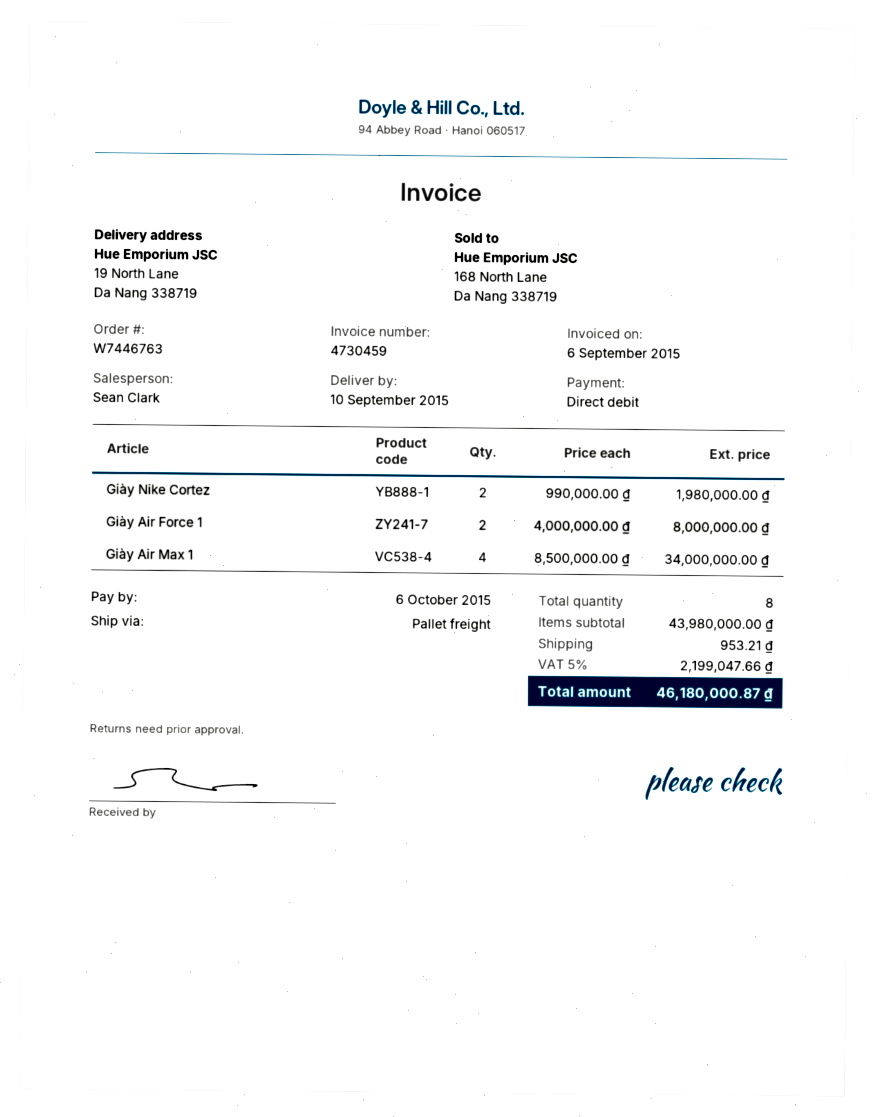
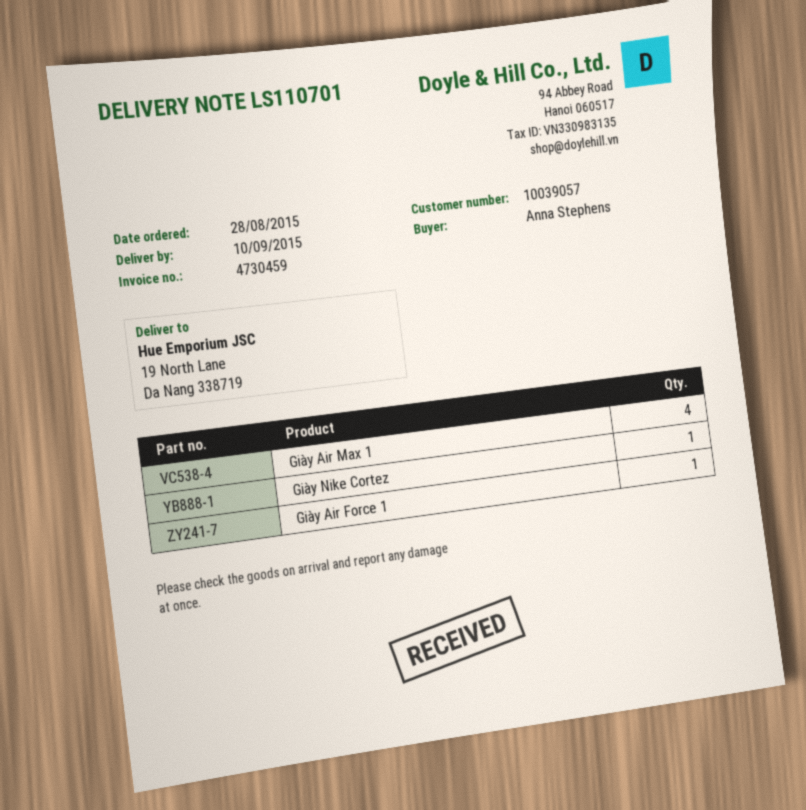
Giày Nike Cortez: 2 -> 1
Giày Air Force 1: 2 -> 1

